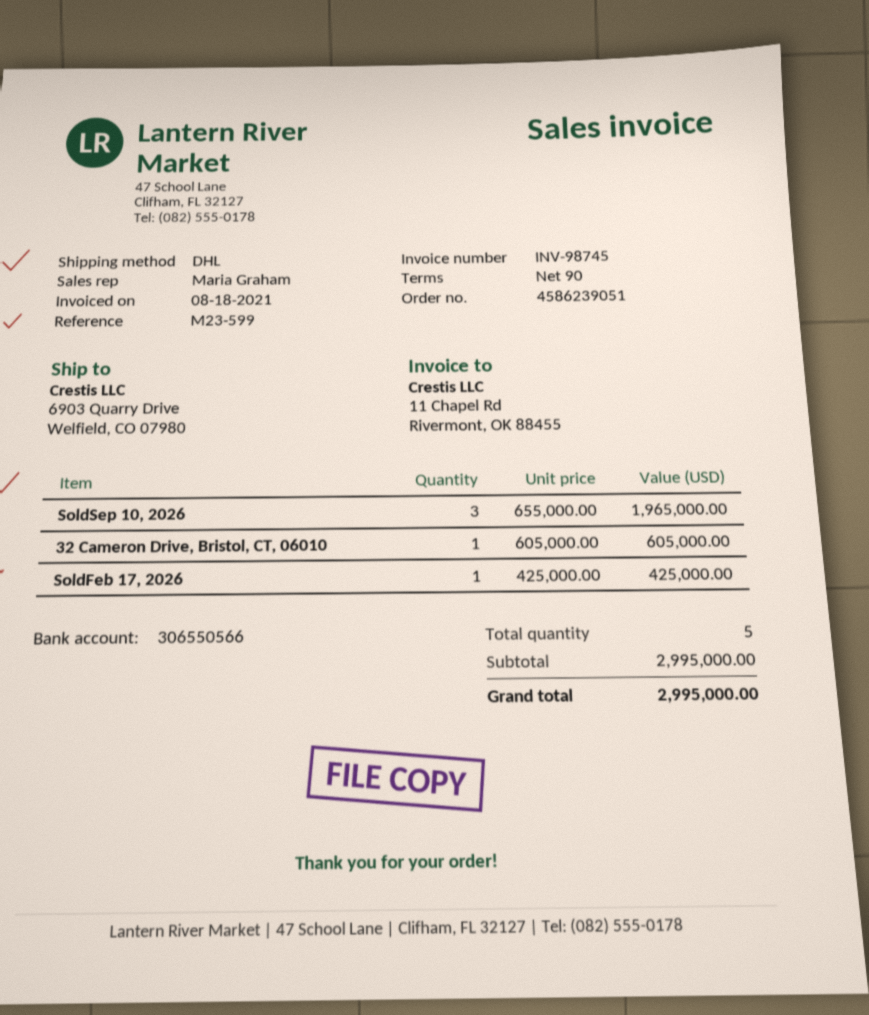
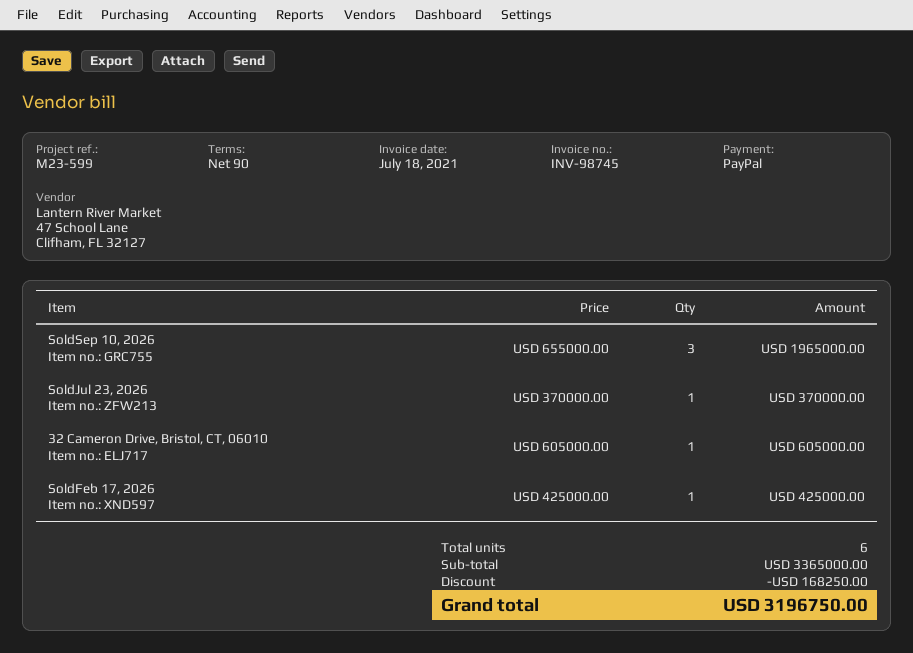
invoice date: 2021-08-18 -> 2021-07-18
SoldJul 23, 2026: none -> 1 x 370000.00 = 370000.00
total quantity: 5 -> 6
subtotal: 2995000.00 -> 3365000.00
discount: none -> 168250.00
total: 2995000.00 -> 3196750.00

